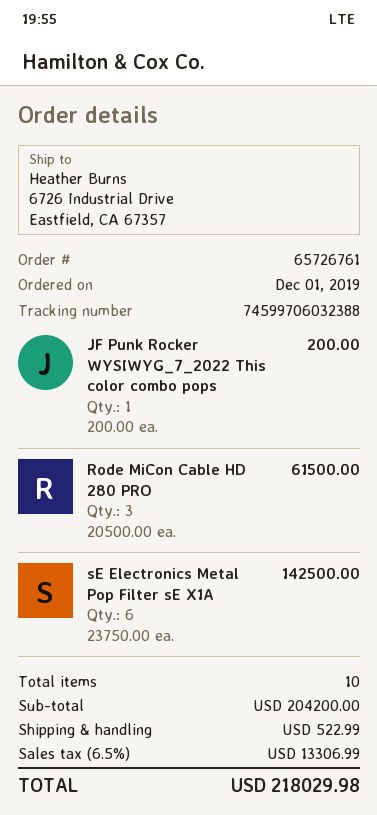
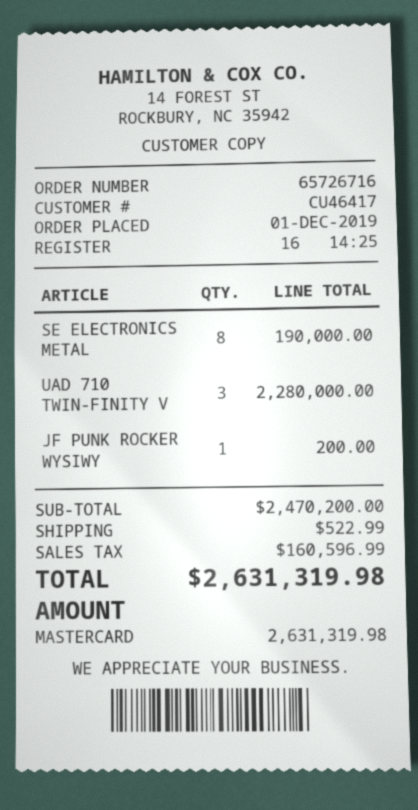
order number: 65726761 -> 65726716
Rode MiCon Cable HD 280 PRO: 3 for 61500.00 -> none
sE Electronics Metal Pop Filter sE X1A: 6 for 142500.00 -> 8 for 190000.00
UAD 710 TWIN-FINITY V: none -> 3 for 2280000.00
subtotal: 204200.00 -> 2470200.00
tax: 13306.99 -> 160596.99
total: 218029.98 -> 2631319.98

